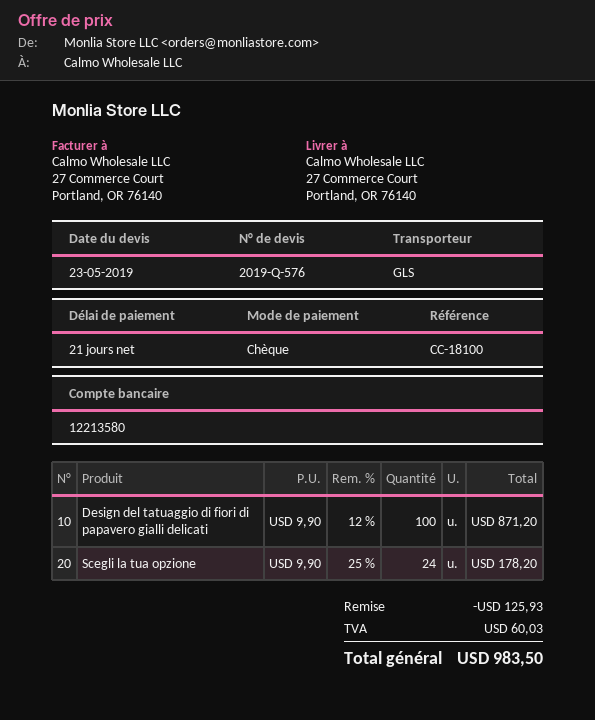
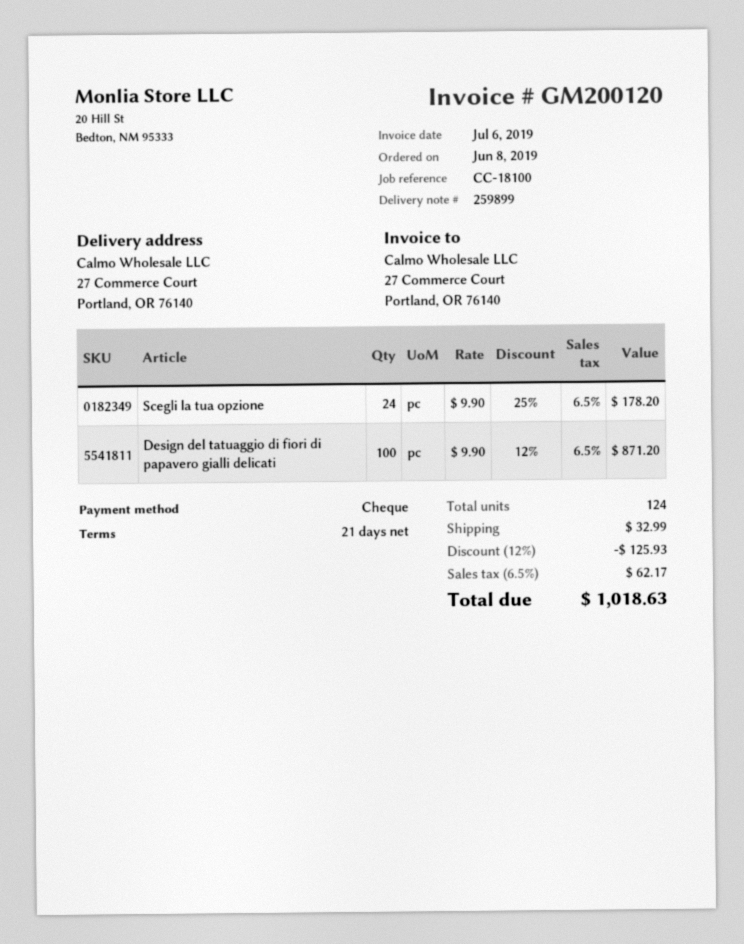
shipping: none -> 32.99
tax: 60.03 -> 62.17
total: 983.50 -> 1018.63

